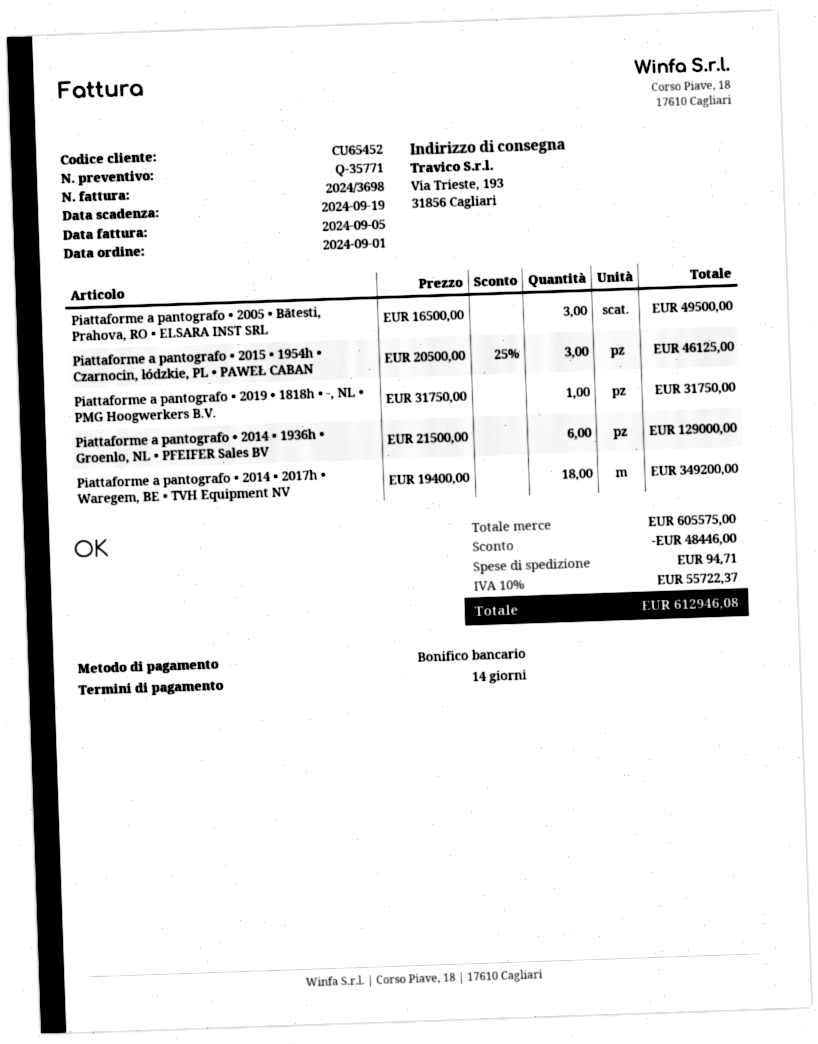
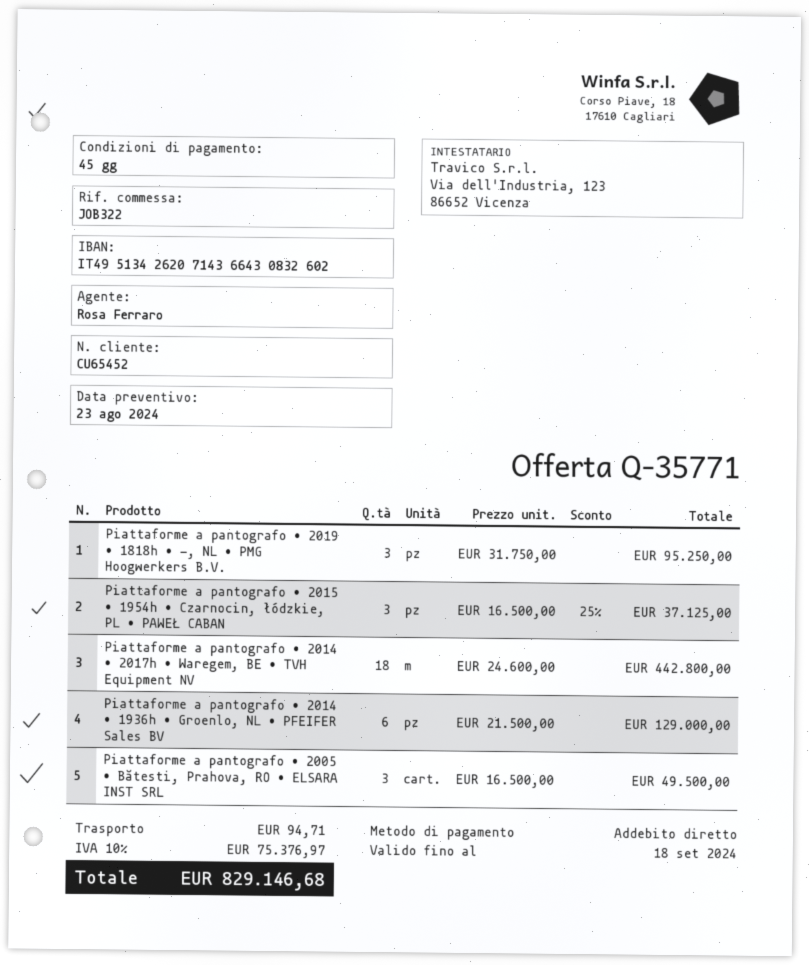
payment terms: 14 days -> 45 days
payment method: bank transfer -> direct debit
Piattaforme a pantografo • 2015 • 1954h • Czarnocin, łódzkie, PL • PAWEŁ CABAN: 3 x 20500.00 - 25% = 46125.00 -> 3 x 16500.00 - 25% = 37125.00
Piattaforme a pantografo • 2019 • 1818h • -, NL • PMG Hoogwerkers B.V.: 1 x 31750.00 = 31750.00 -> 3 x 31750.00 = 95250.00
Piattaforme a pantografo • 2014 • 2017h • Waregem, BE • TVH Equipment NV: 18 x 19400.00 = 349200.00 -> 18 x 24600.00 = 442800.00
discount: 48446.00 -> none
tax: 10% = 55722.37 -> 10% = 75376.97
total: 612946.08 -> 829146.68

